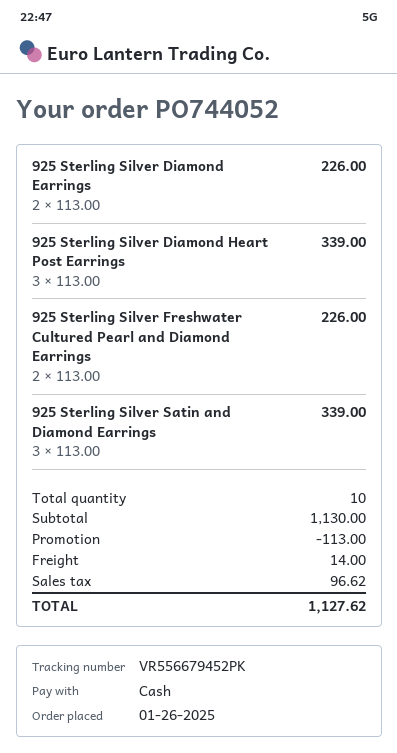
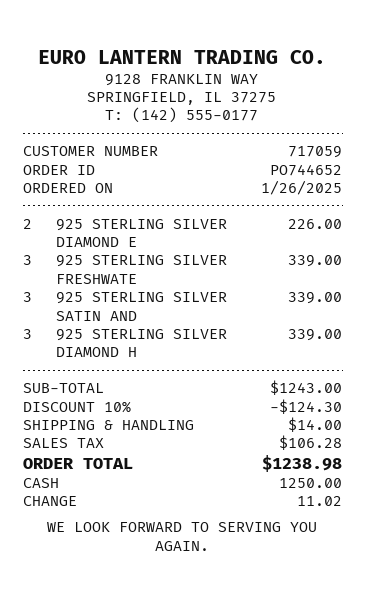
order number: PO744052 -> PO744652
925 Sterling Silver Freshwater Cultured Pearl and Diamond Earrings: 2 for 226.00 -> 3 for 339.00
subtotal: 1130.00 -> 1243.00
discount: 113.00 -> 124.30
tax: 96.62 -> 106.28
total: 1127.62 -> 1238.98

